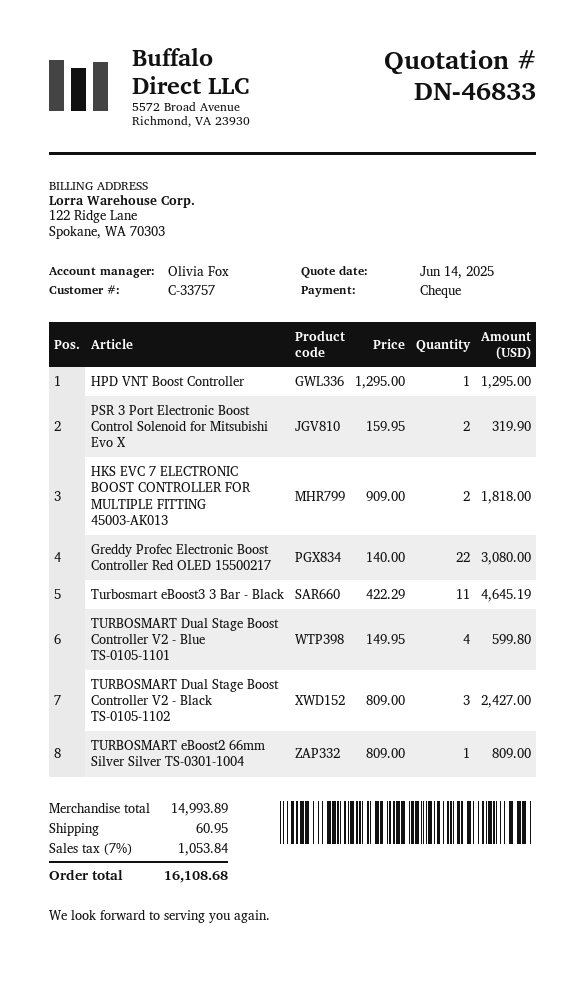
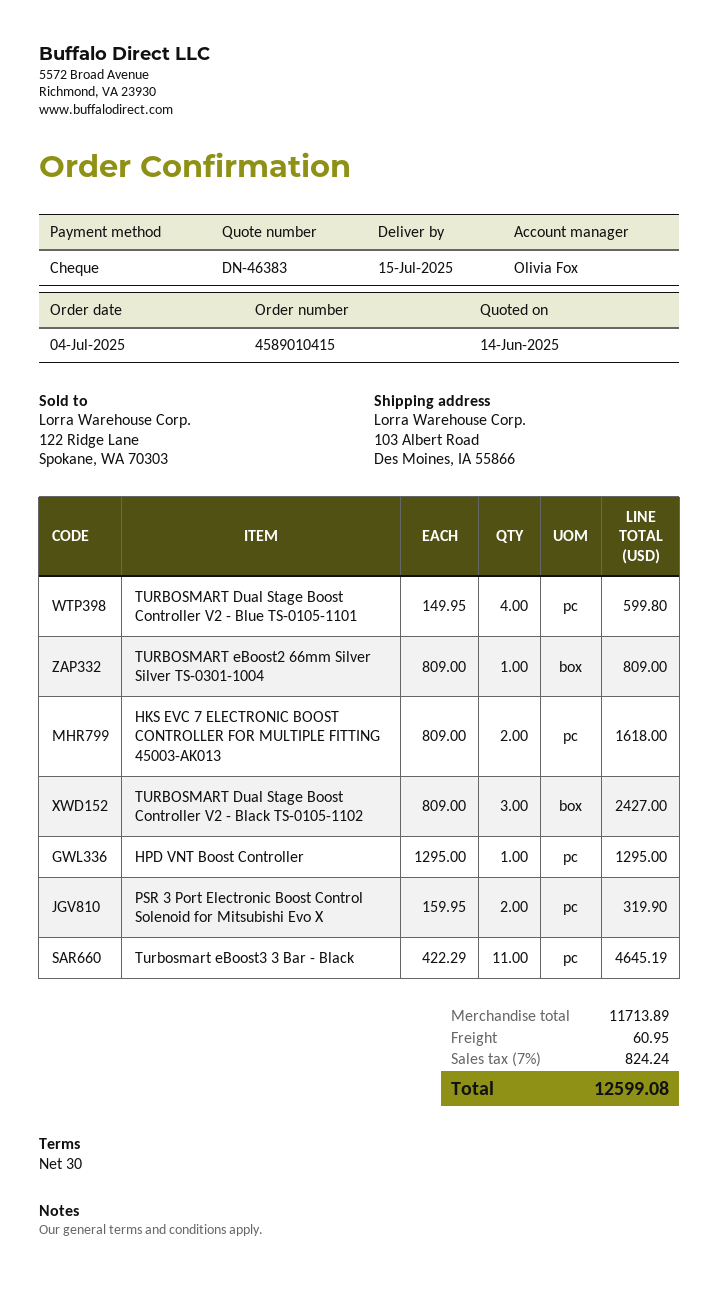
quote number: DN-46833 -> DN-46383
HKS EVC 7 ELECTRONIC BOOST CONTROLLER FOR MULTIPLE FITTING 45003-AK013: 2 x 909.00 = 1818.00 -> 2 x 809.00 = 1618.00
Greddy Profec Electronic Boost Controller Red OLED 15500217: 22 x 140.00 = 3080.00 -> none
subtotal: 14993.89 -> 11713.89
tax: 7% = 1053.84 -> 7% = 824.24
total: 16108.68 -> 12599.08

